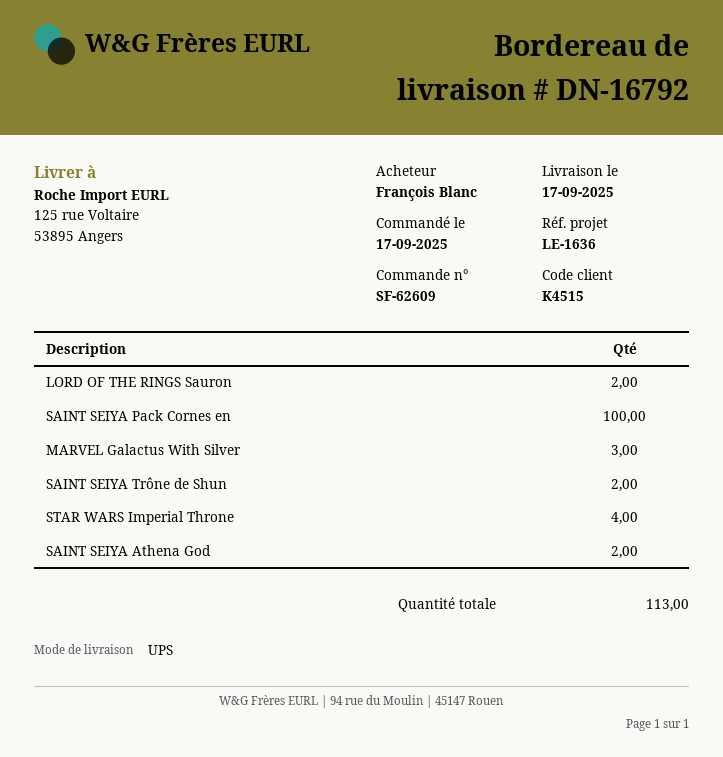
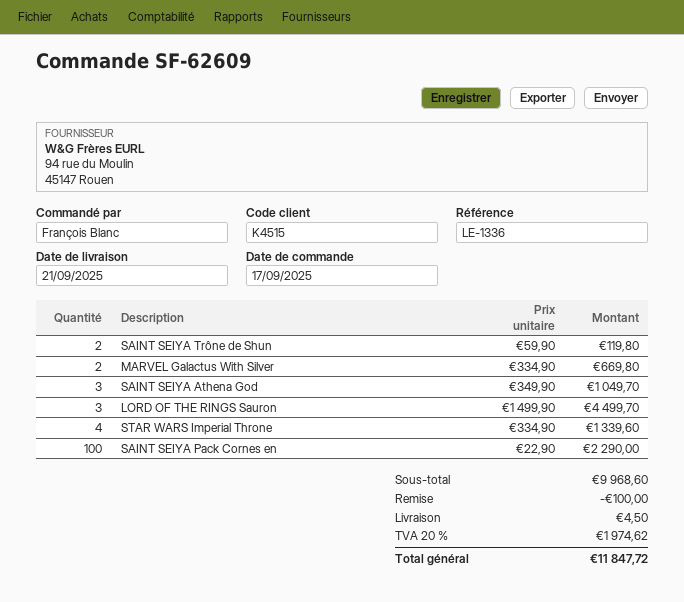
delivery date: 2025-09-17 -> 2025-09-21
reference: LE-1636 -> LE-1336
LORD OF THE RINGS Sauron: 2 -> 3
MARVEL Galactus With Silver: 3 -> 2
SAINT SEIYA Athena God: 2 -> 3

